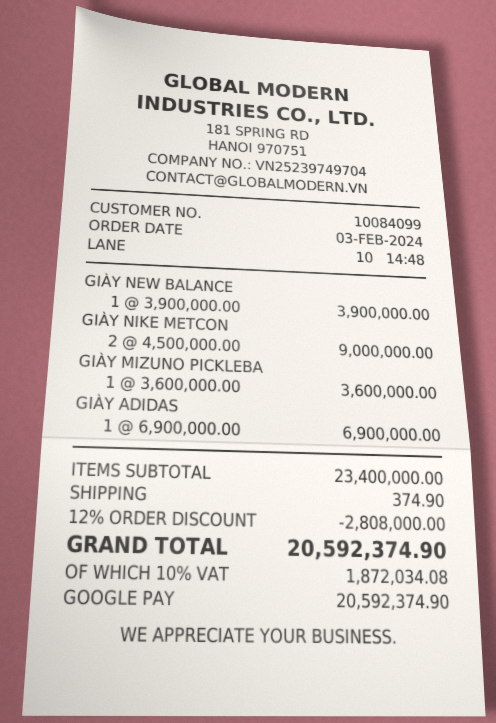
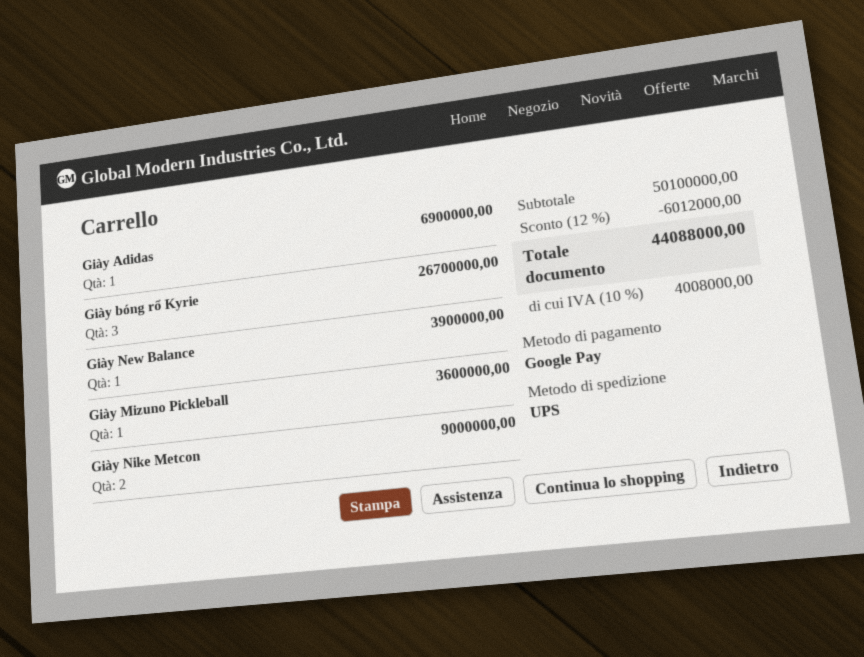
Giày bóng rổ Kyrie: none -> 3 for 26700000.00
subtotal: 23400000.00 -> 50100000.00
discount: 12% = 2808000.00 -> 12% = 6012000.00
shipping: 374.90 -> none
tax: 10% = 1872034.08 -> 10% = 4008000.00
total: 20592374.90 -> 44088000.00

